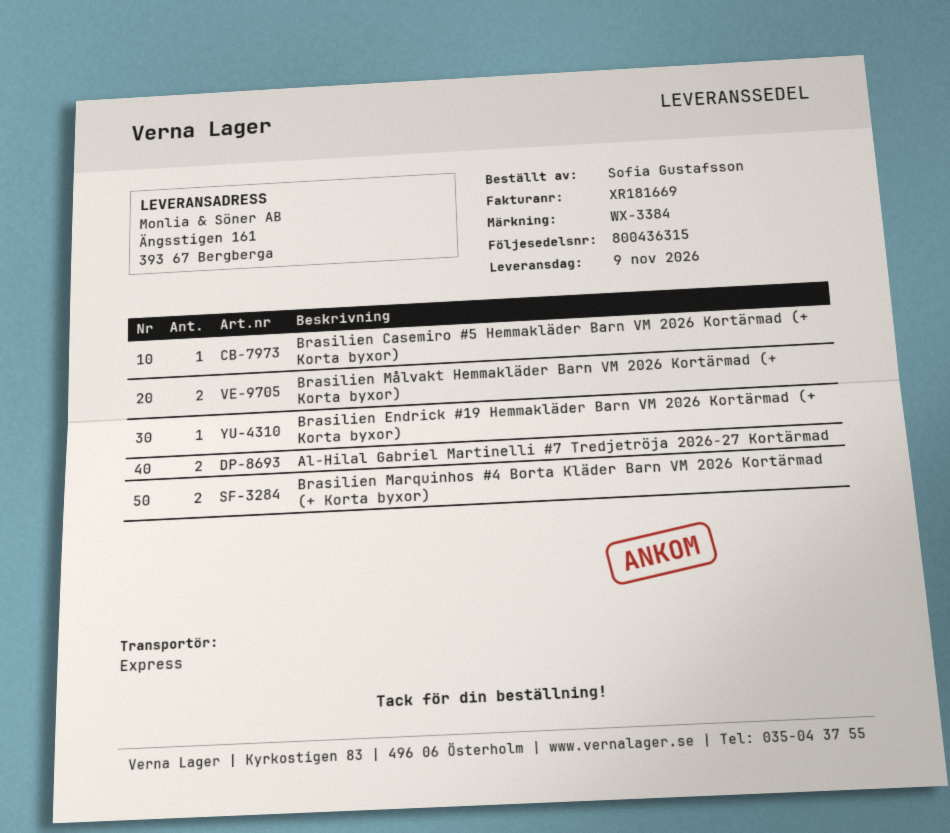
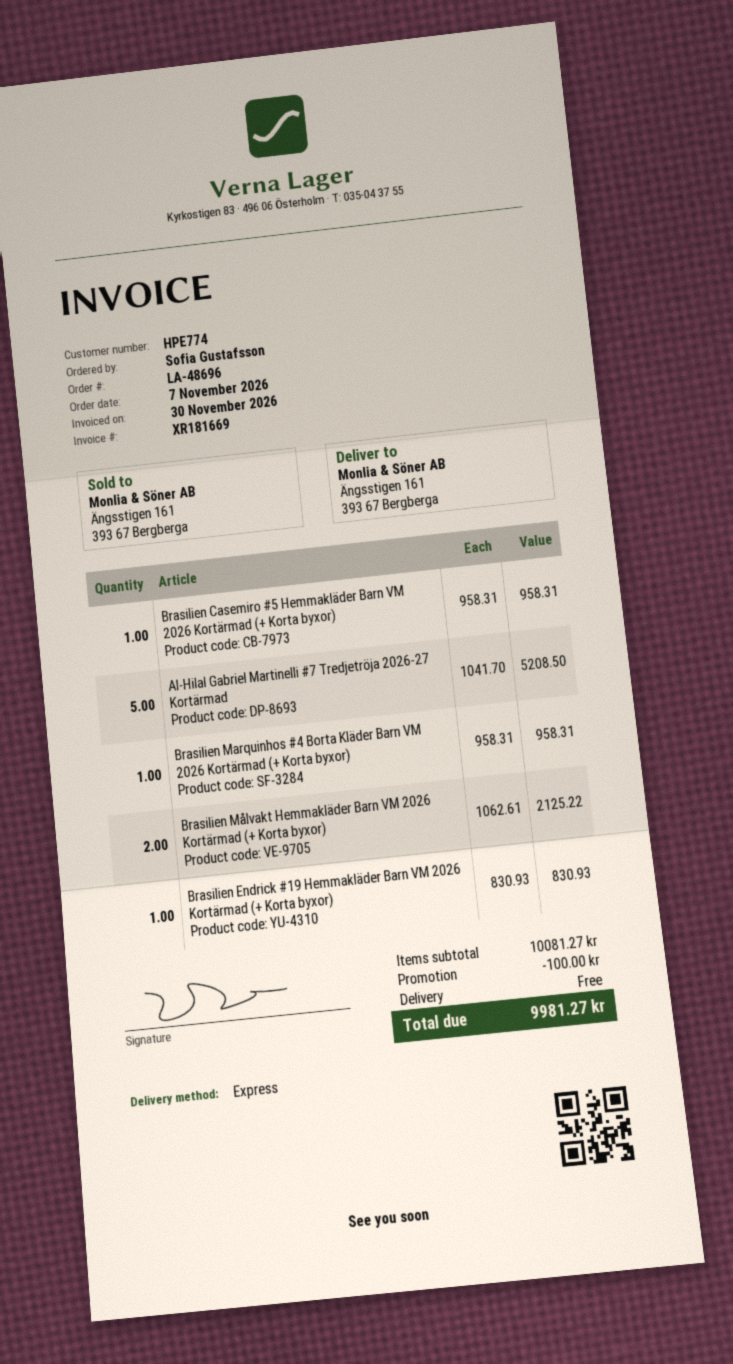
Al-Hilal Gabriel Martinelli #7 Tredjetröja 2026-27 Kortärmad: 2 -> 5
Brasilien Marquinhos #4 Borta Kläder Barn VM 2026 Kortärmad (+ Korta byxor): 2 -> 1

